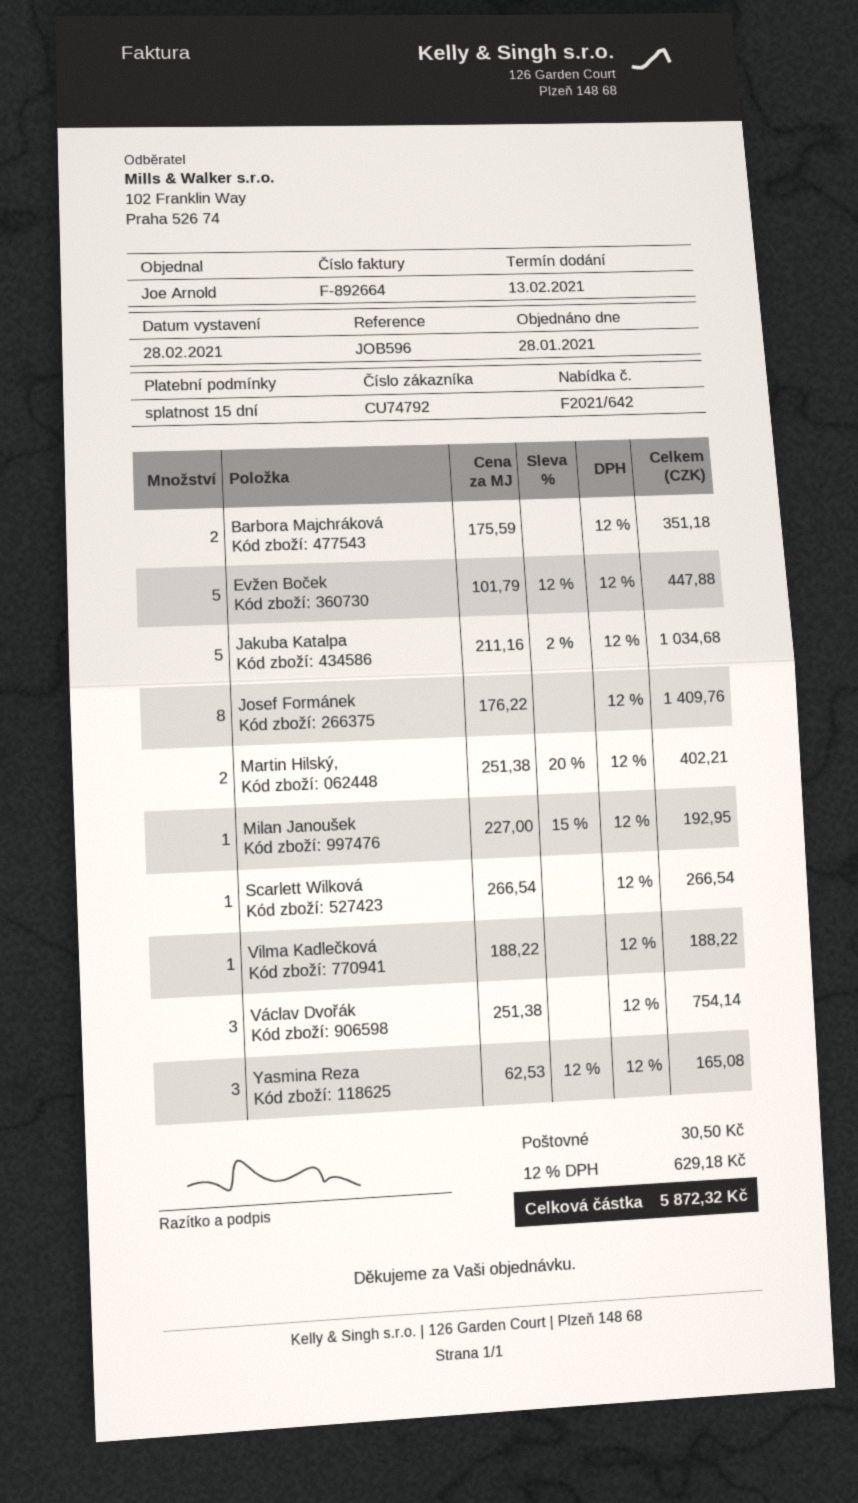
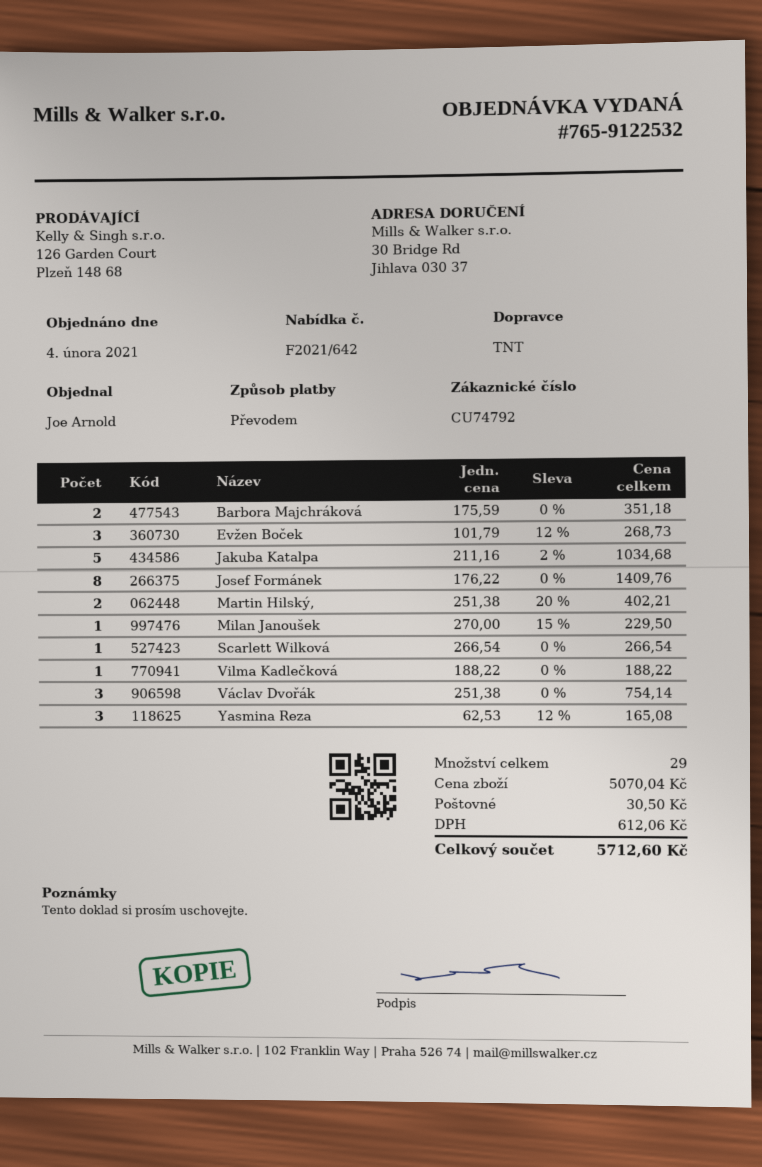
order date: 2021-01-28 -> 2021-02-04
Evžen Boček: 5 x 101.79 - 12% = 447.88 -> 3 x 101.79 - 12% = 268.73
Milan Janoušek: 1 x 227.00 - 15% = 192.95 -> 1 x 270.00 - 15% = 229.50
tax: 629.18 -> 612.06
total: 5872.32 -> 5712.60

